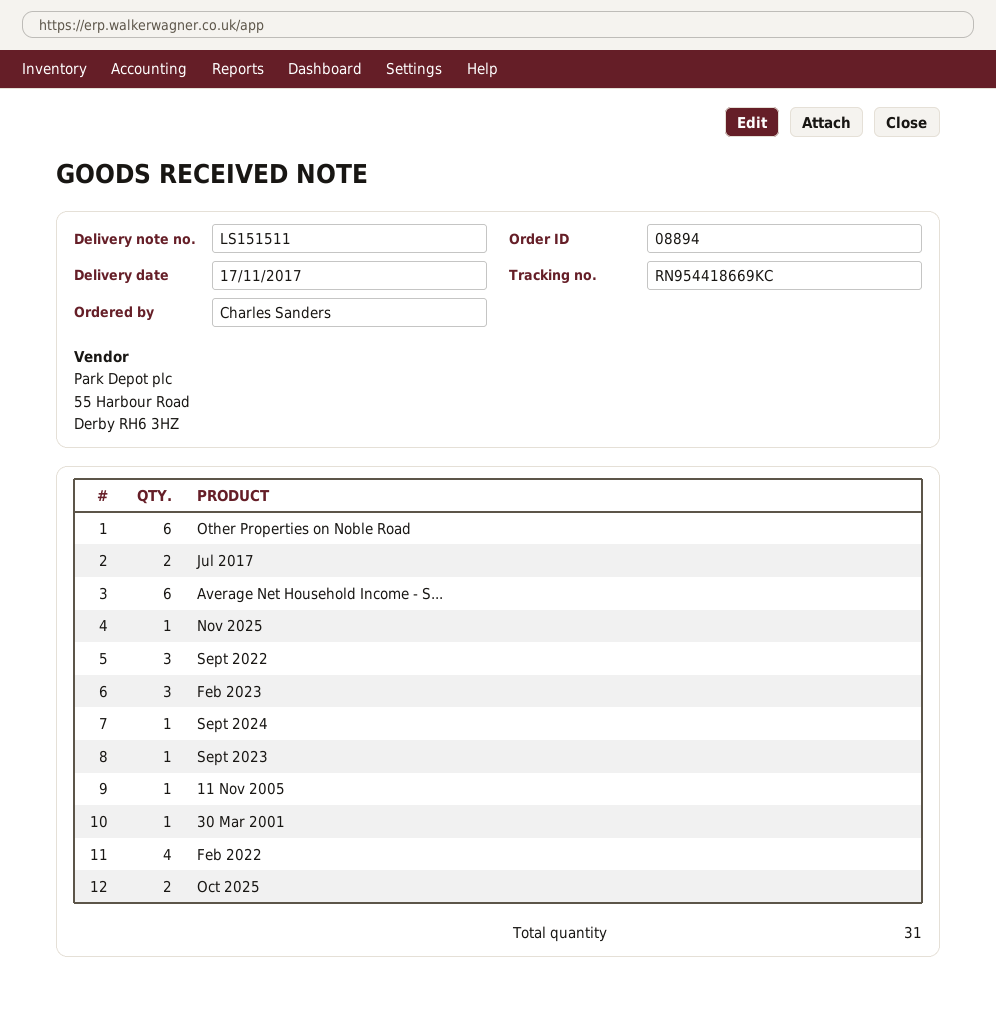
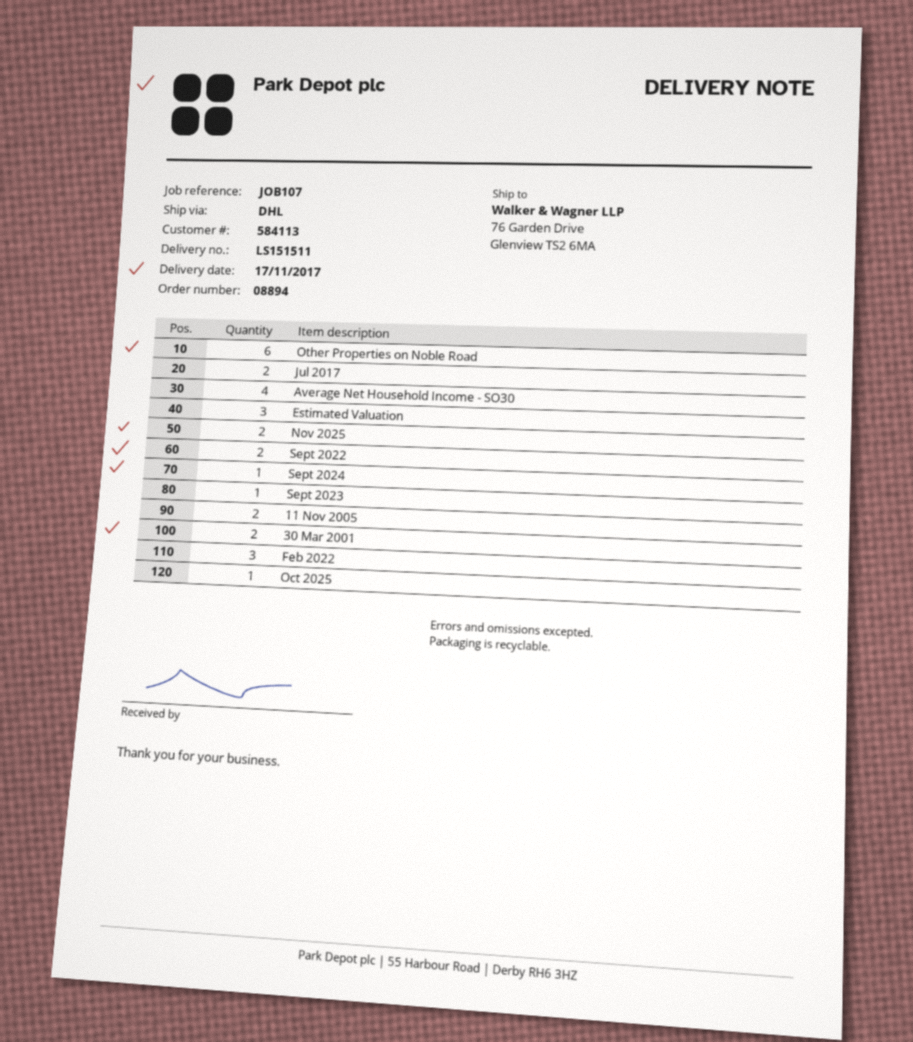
Average Net Household Income - S...: 6 -> 4
Nov 2025: 1 -> 2
Sept 2022: 3 -> 2
Feb 2023: 3 -> none
11 Nov 2005: 1 -> 2
30 Mar 2001: 1 -> 2
Feb 2022: 4 -> 3
Oct 2025: 2 -> 1
Estimated Valuation: none -> 3

